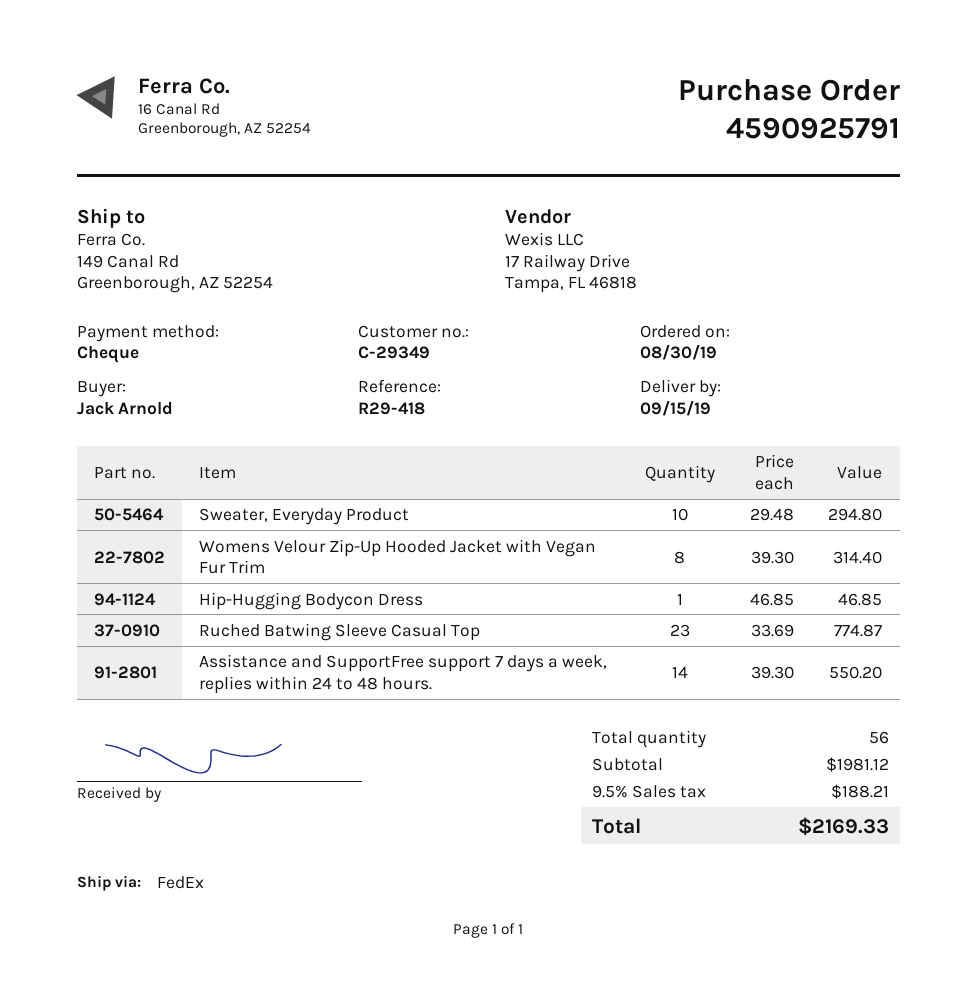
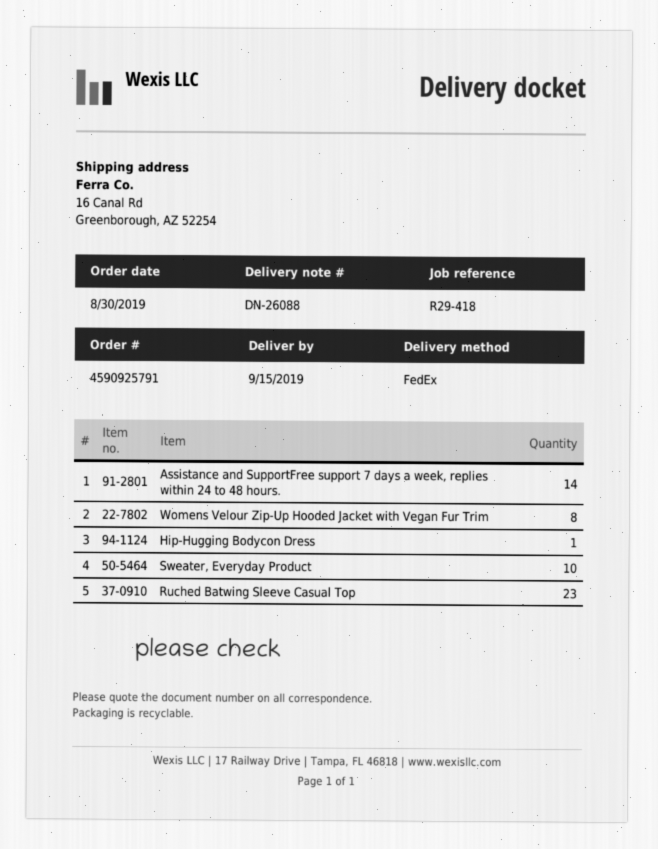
ship to: 149 Canal Rd, Greenborough, AZ 52254 -> 16 Canal Rd, Greenborough, AZ 52254

